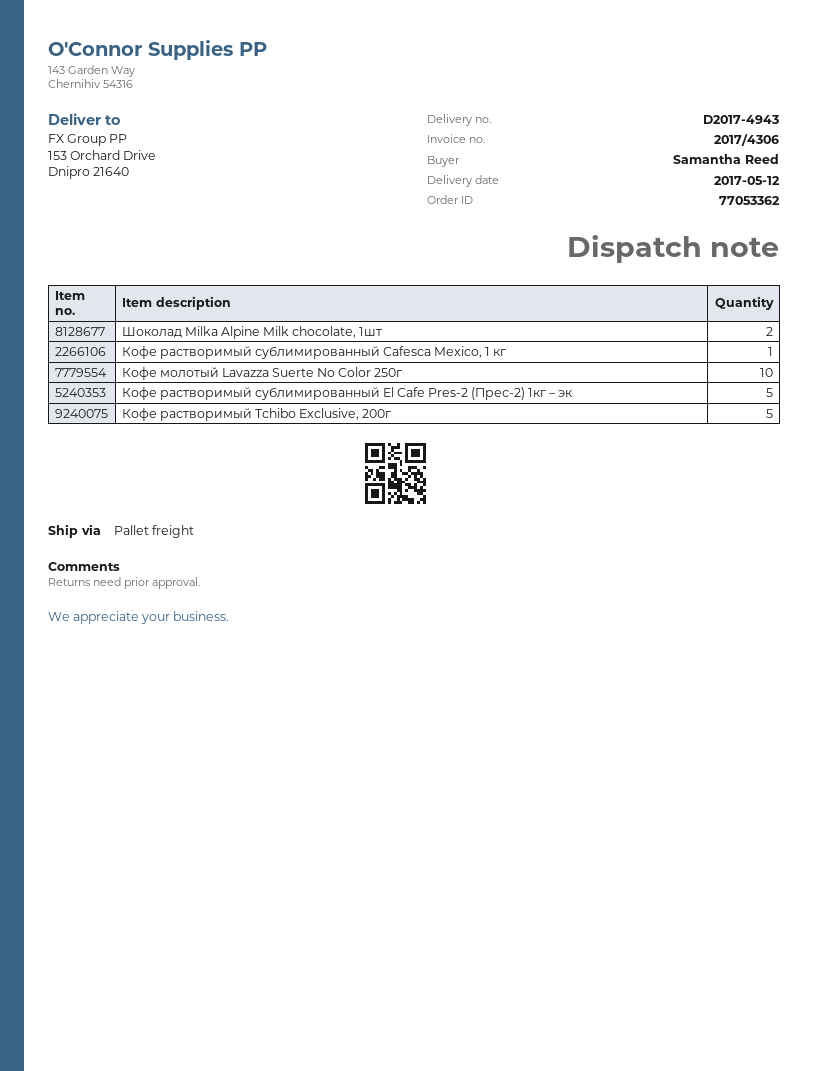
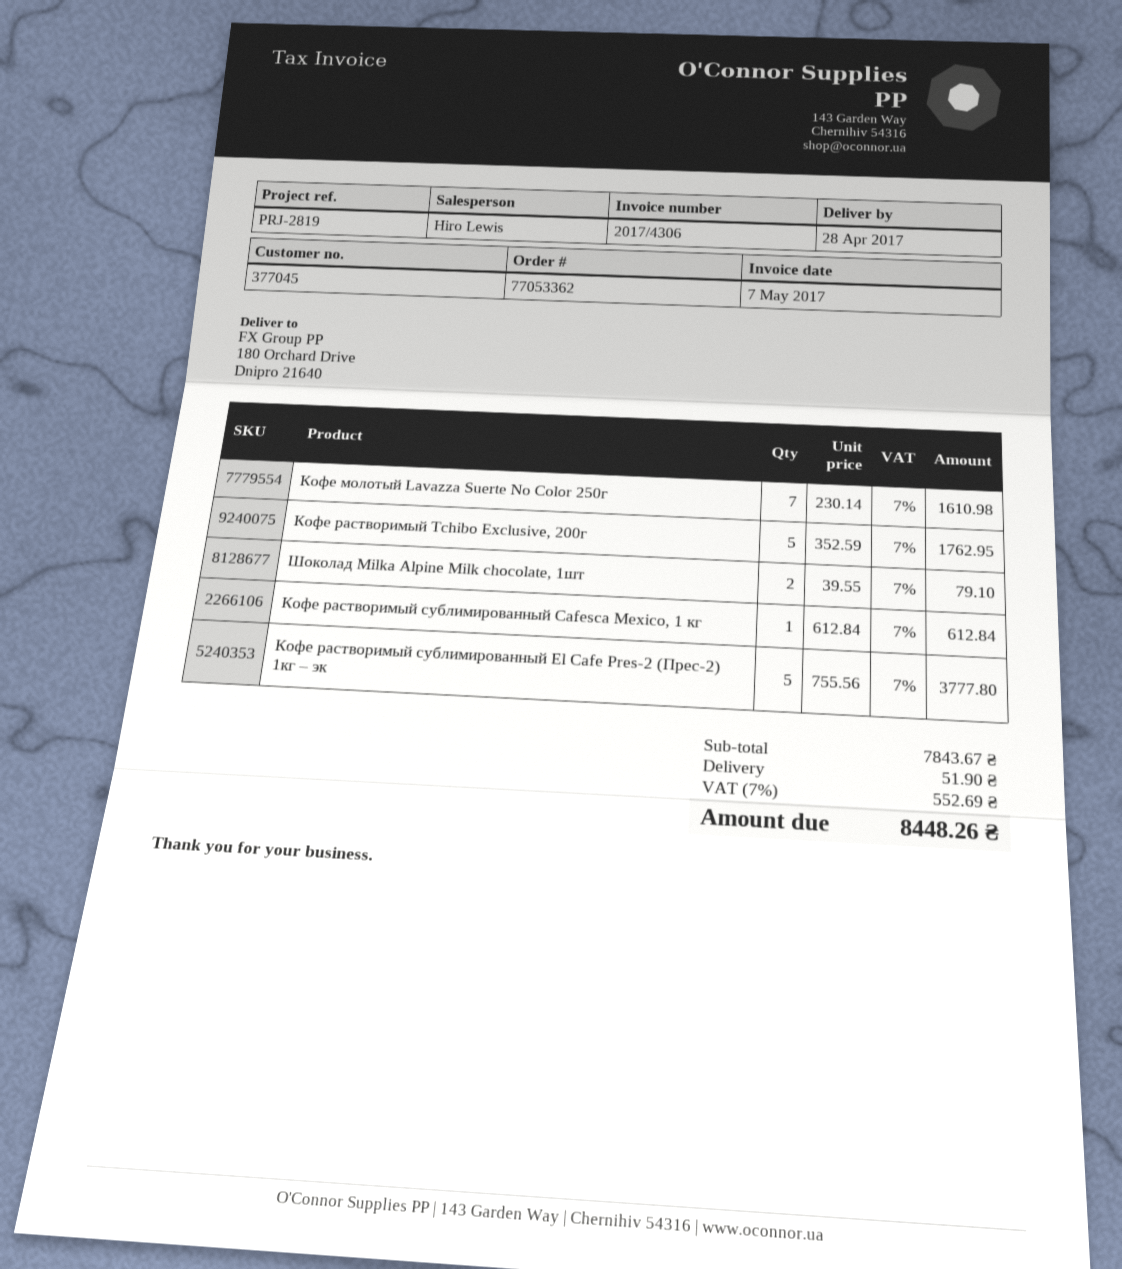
delivery date: 2017-05-12 -> 2017-04-28
ship to: 153 Orchard Drive, Dnipro 21640 -> 180 Orchard Drive, Dnipro 21640
Кофе молотый Lavazza Suerte No Color 250г: 10 -> 7

